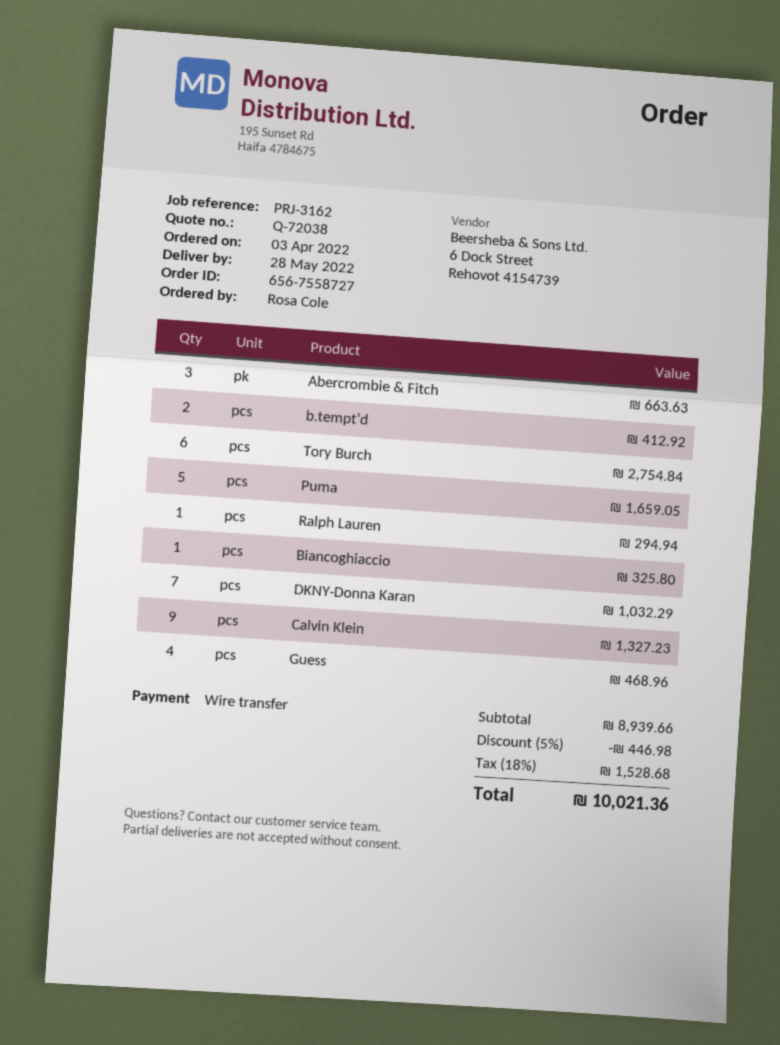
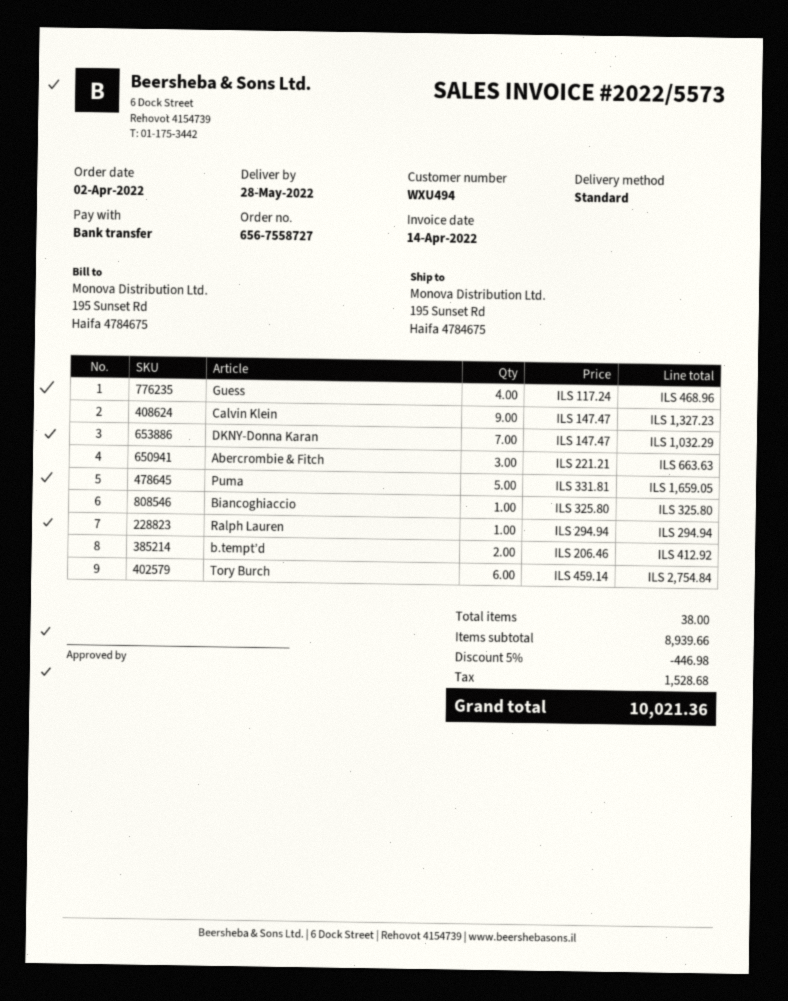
order date: 2022-04-03 -> 2022-04-02

